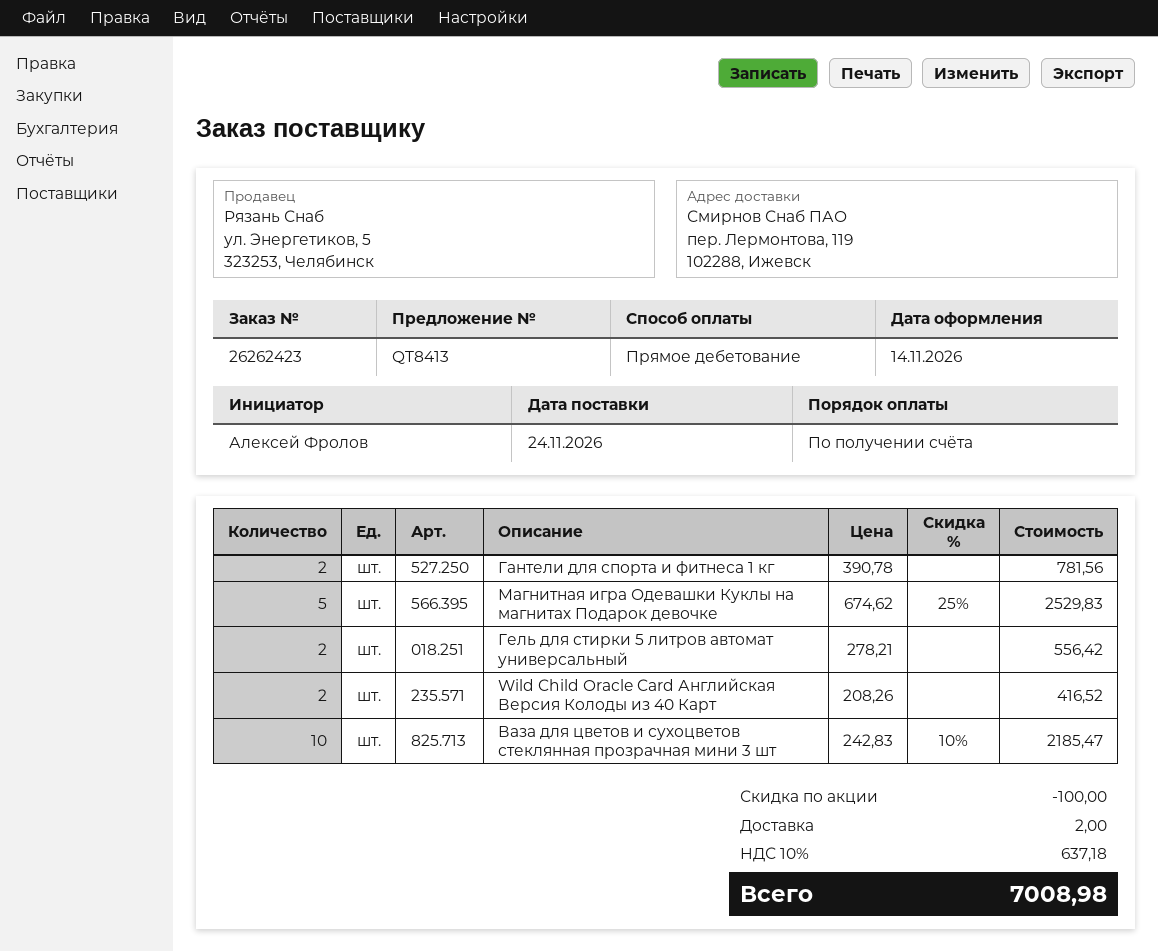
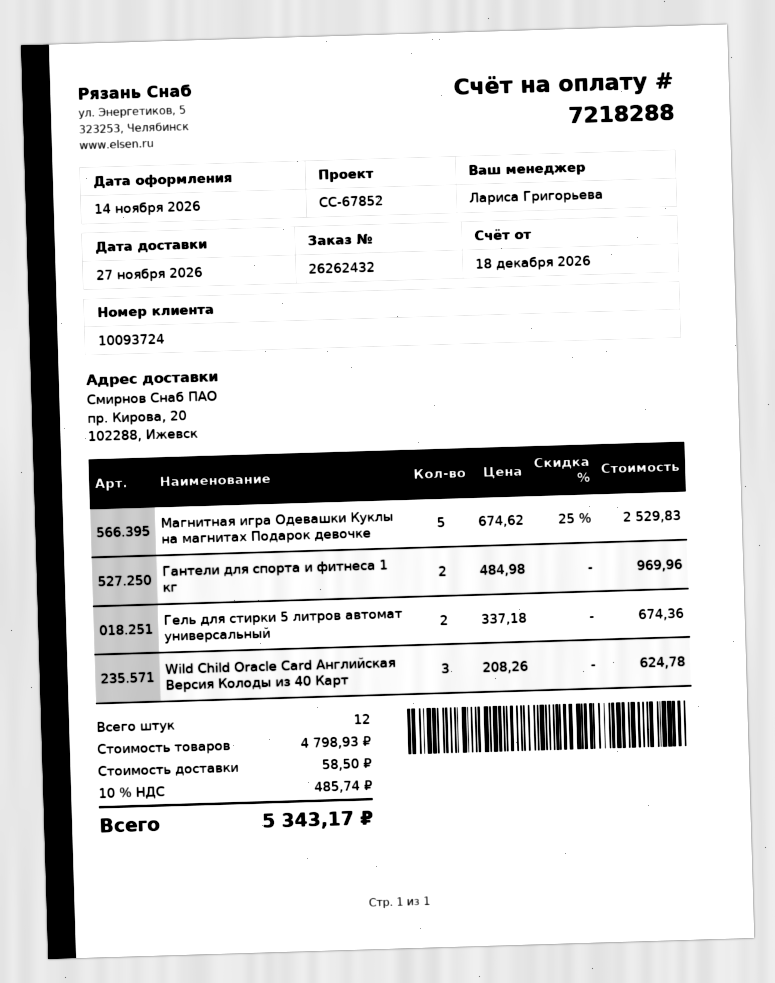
order number: 26262423 -> 26262432
delivery date: 2026-11-24 -> 2026-11-27
ship to: пер. Лермонтова, 119, 102288, Ижевск -> пр. Кирова, 20, 102288, Ижевск
Гантели для спорта и фитнеса 1 кг: 2 x 390.78 = 781.56 -> 2 x 484.98 = 969.96
Гель для стирки 5 литров автомат универсальный: 2 x 278.21 = 556.42 -> 2 x 337.18 = 674.36
Wild Child Oracle Card Английская Версия Колоды из 40 Карт: 2 x 208.26 = 416.52 -> 3 x 208.26 = 624.78
Ваза для цветов и сухоцветов стеклянная прозрачная мини 3 шт: 10 x 242.83 - 10% = 2185.47 -> none
discount: 100.00 -> none
shipping: 2.00 -> 58.50
tax: 10% = 637.18 -> 10% = 485.74
total: 7008.98 -> 5343.17

